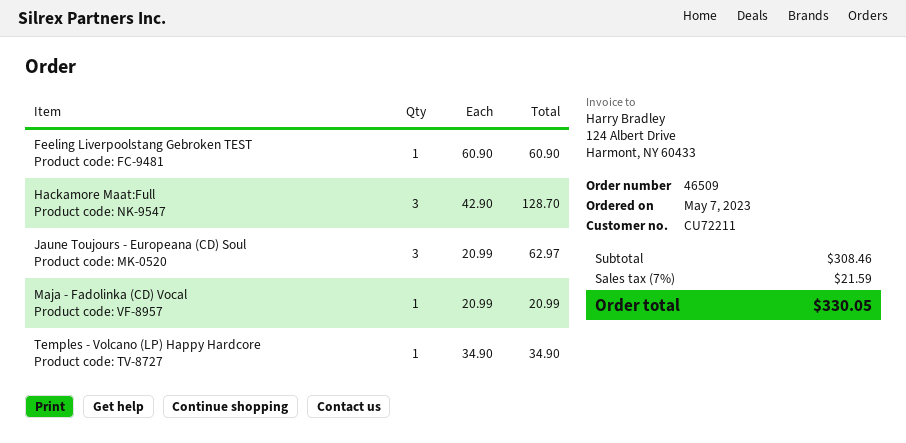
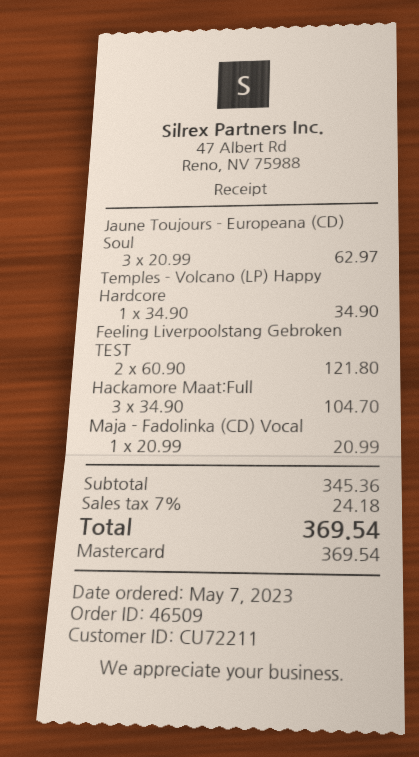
Feeling Liverpoolstang Gebroken TEST: 1 x 60.90 = 60.90 -> 2 x 60.90 = 121.80
Hackamore Maat:Full: 3 x 42.90 = 128.70 -> 3 x 34.90 = 104.70
subtotal: 308.46 -> 345.36
tax: 7% = 21.59 -> 7% = 24.18
total: 330.05 -> 369.54

